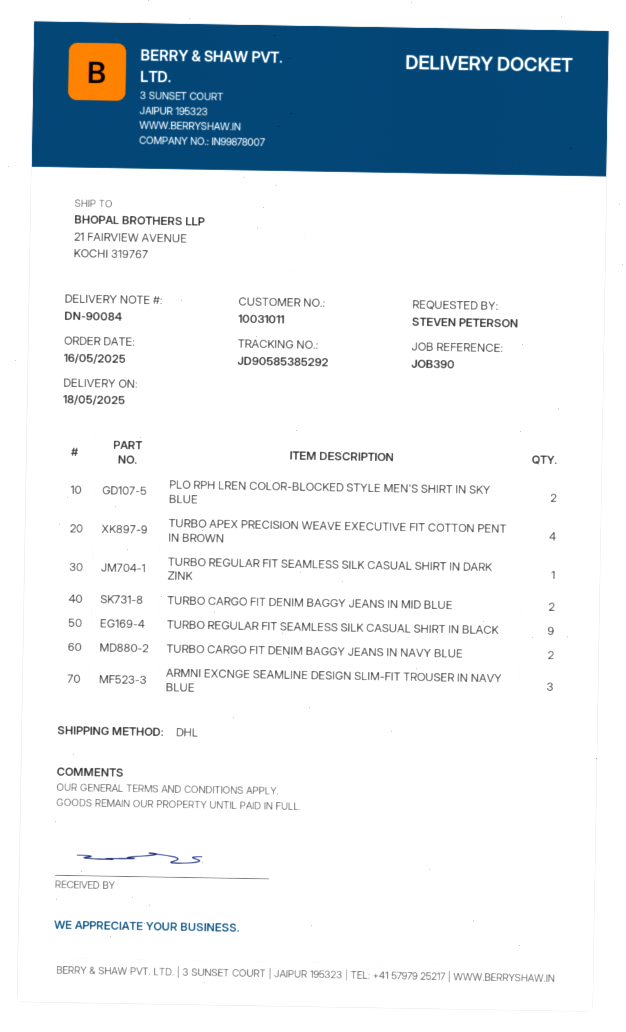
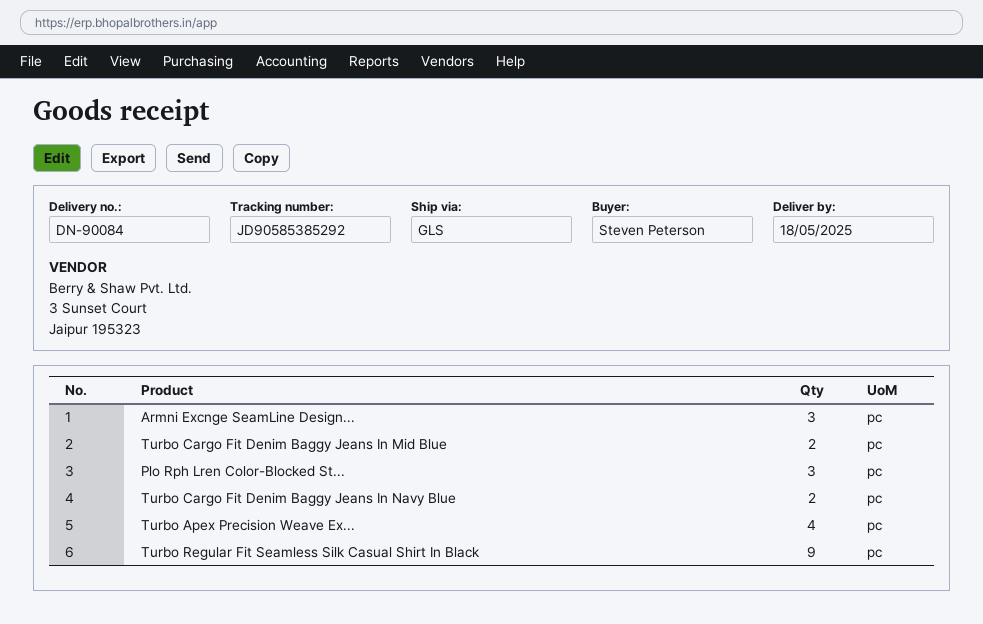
shipping method: DHL -> GLS
PLO RPH LREN COLOR-BLOCKED STYLE MEN'S SHIRT IN SKY BLUE: 2 -> 3
TURBO REGULAR FIT SEAMLESS SILK CASUAL SHIRT IN DARK ZINK: 1 -> none

